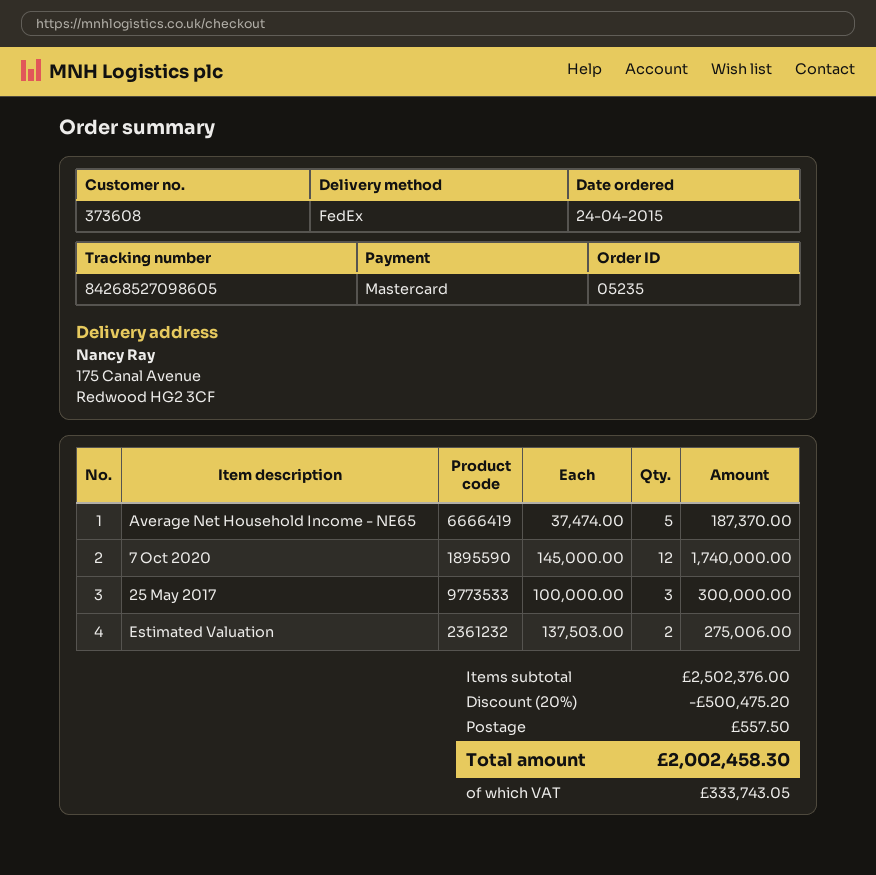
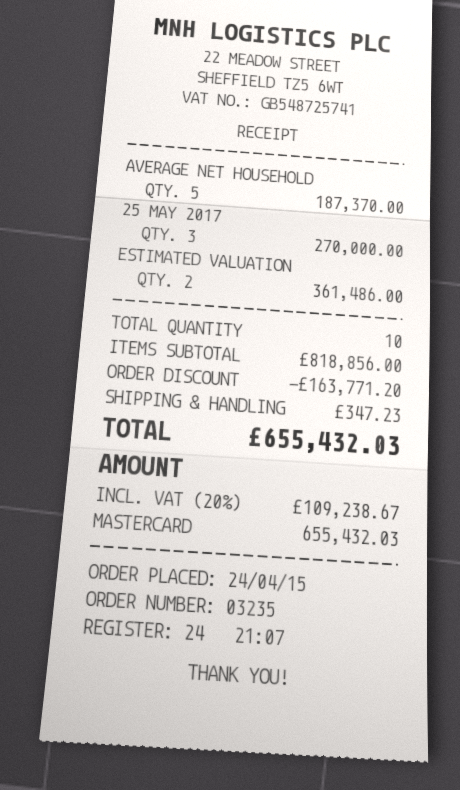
order number: 05235 -> 03235
7 Oct 2020: 12 for 1740000.00 -> none
25 May 2017: 3 for 300000.00 -> 3 for 270000.00
Estimated Valuation: 2 for 275006.00 -> 2 for 361486.00
subtotal: 2502376.00 -> 818856.00
discount: 500475.20 -> 163771.20
shipping: 557.50 -> 347.23
tax: 333743.05 -> 109238.67
total: 2002458.30 -> 655432.03

